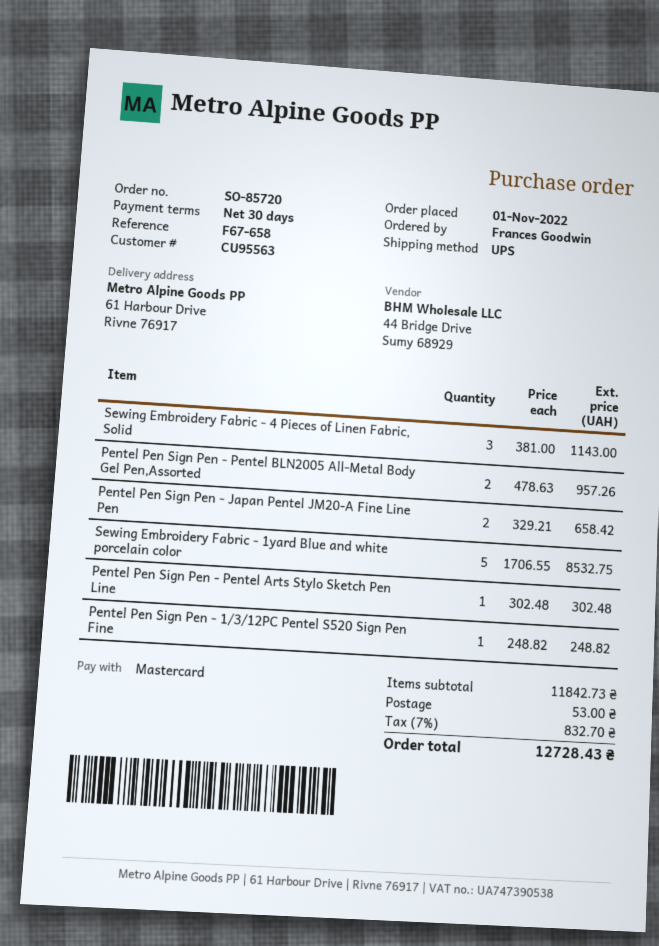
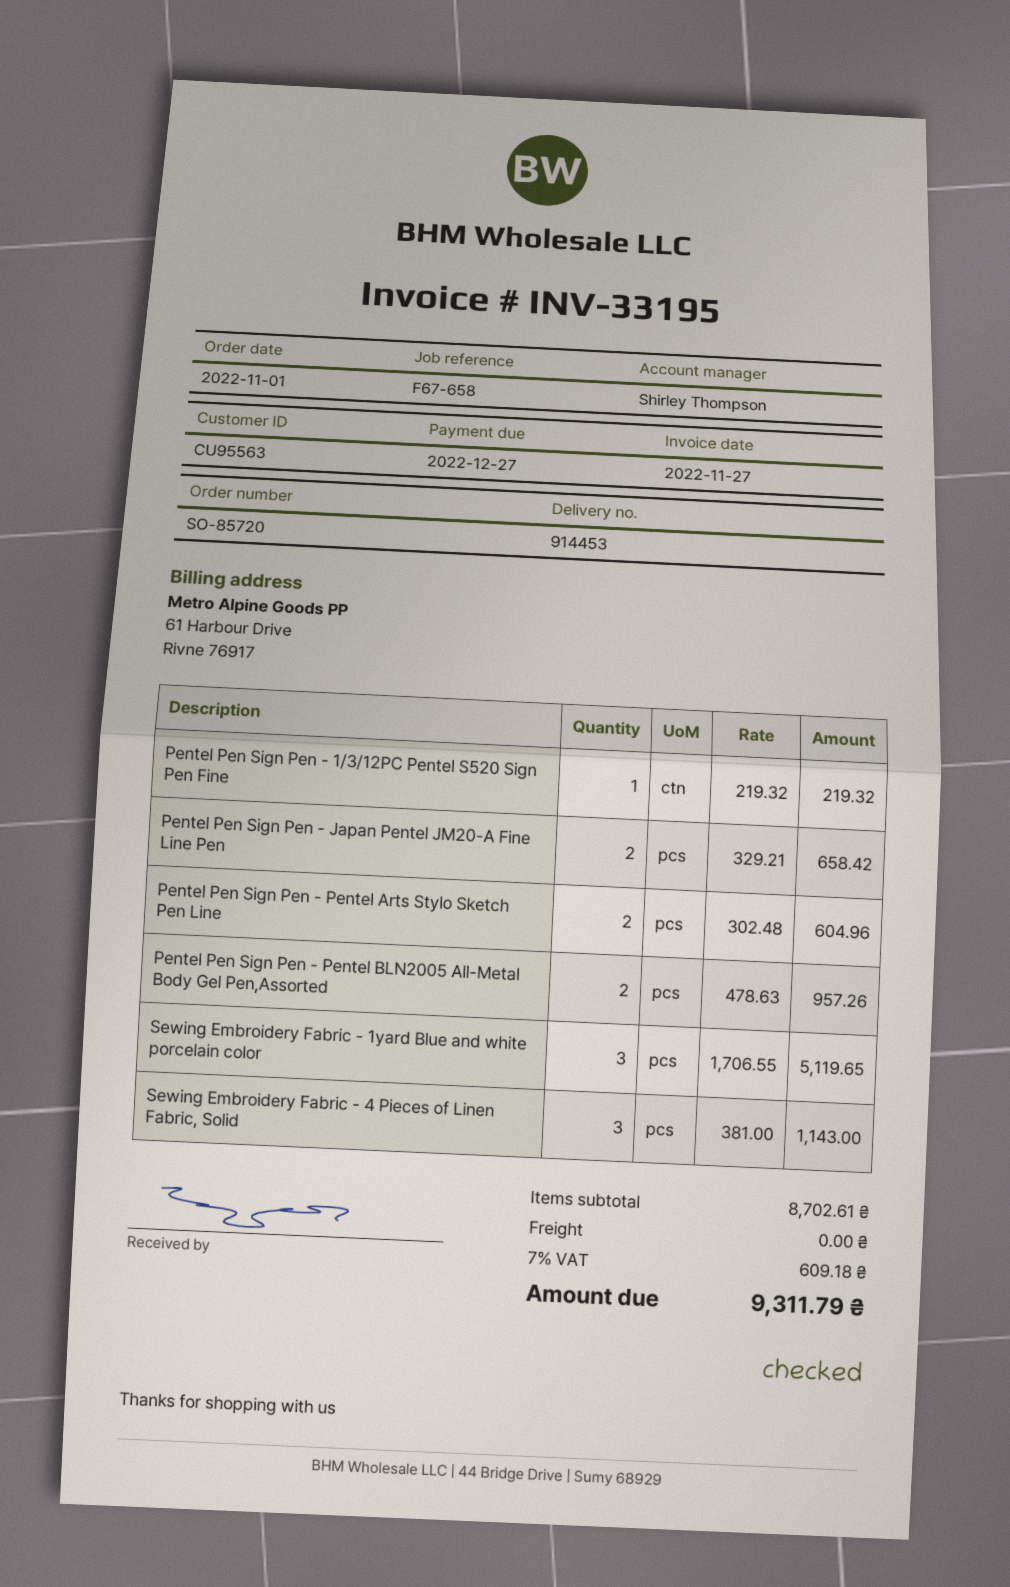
Sewing Embroidery Fabric - 1yard Blue and white porcelain color: 5 x 1706.55 = 8532.75 -> 3 x 1706.55 = 5119.65
Pentel Pen Sign Pen - Pentel Arts Stylo Sketch Pen Line: 1 x 302.48 = 302.48 -> 2 x 302.48 = 604.96
Pentel Pen Sign Pen - 1/3/12PC Pentel S520 Sign Pen Fine: 1 x 248.82 = 248.82 -> 1 x 219.32 = 219.32
subtotal: 11842.73 -> 8702.61
shipping: 53.00 -> 0.00
tax: 7% = 832.70 -> 7% = 609.18
total: 12728.43 -> 9311.79

